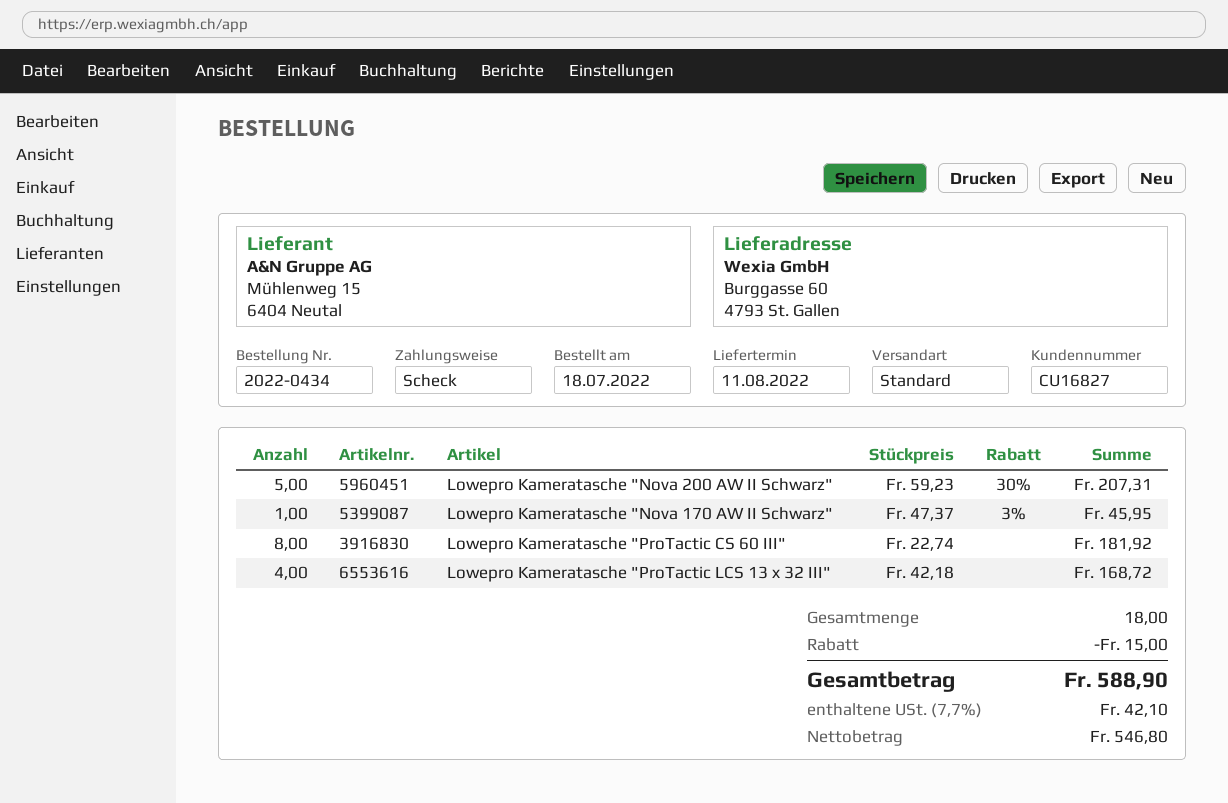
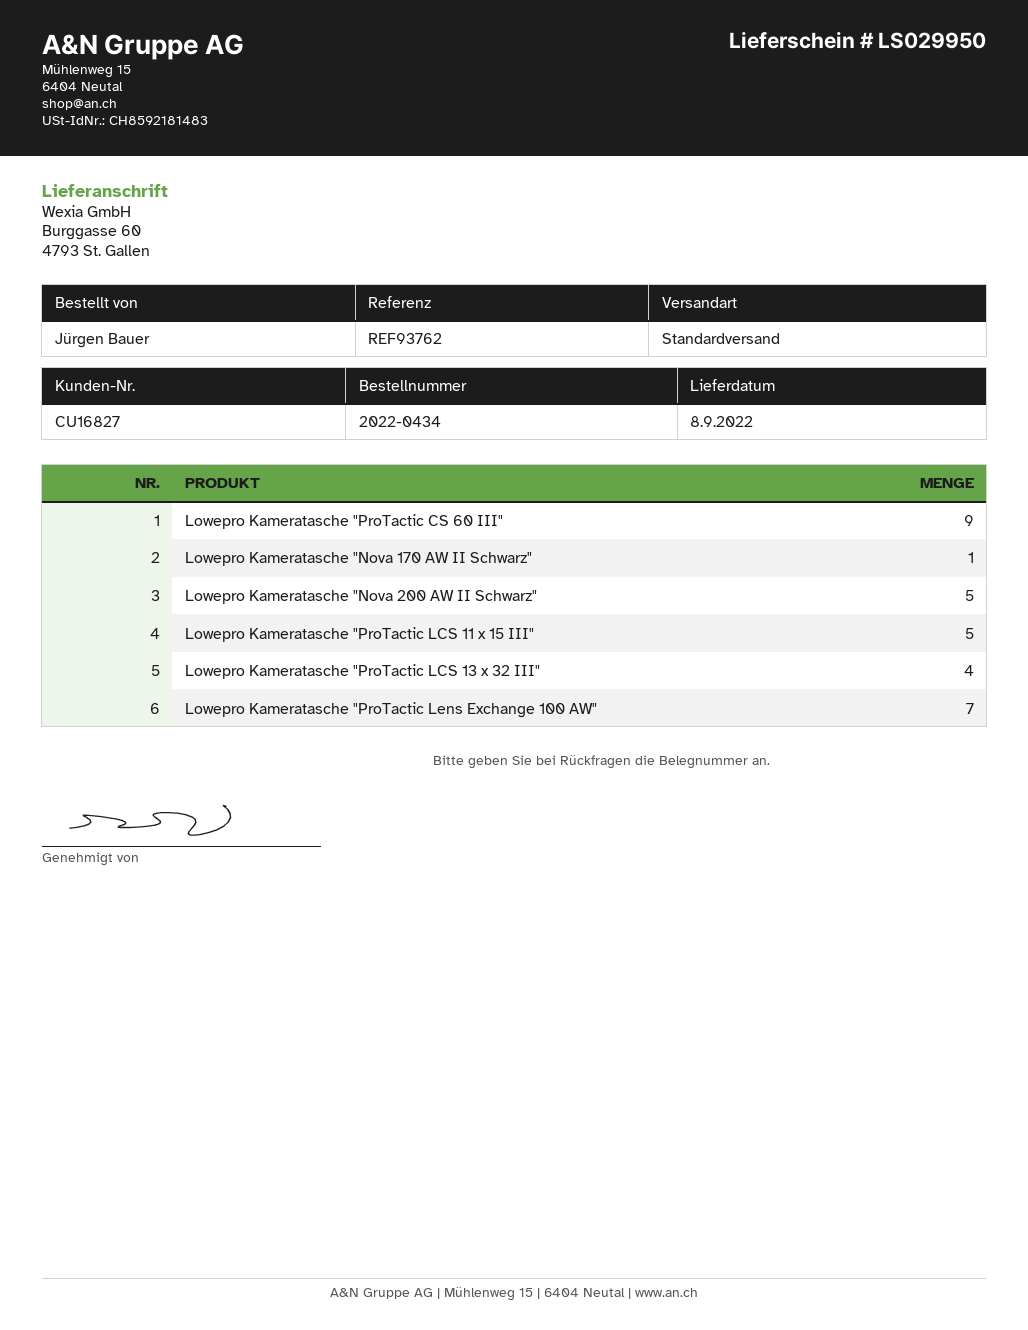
delivery date: 2022-08-11 -> 2022-09-08
Lowepro Kameratasche "ProTactic CS 60 III": 8 -> 9
Lowepro Kameratasche "ProTactic LCS 11 x 15 III": none -> 5
Lowepro Kameratasche "ProTactic Lens Exchange 100 AW": none -> 7

